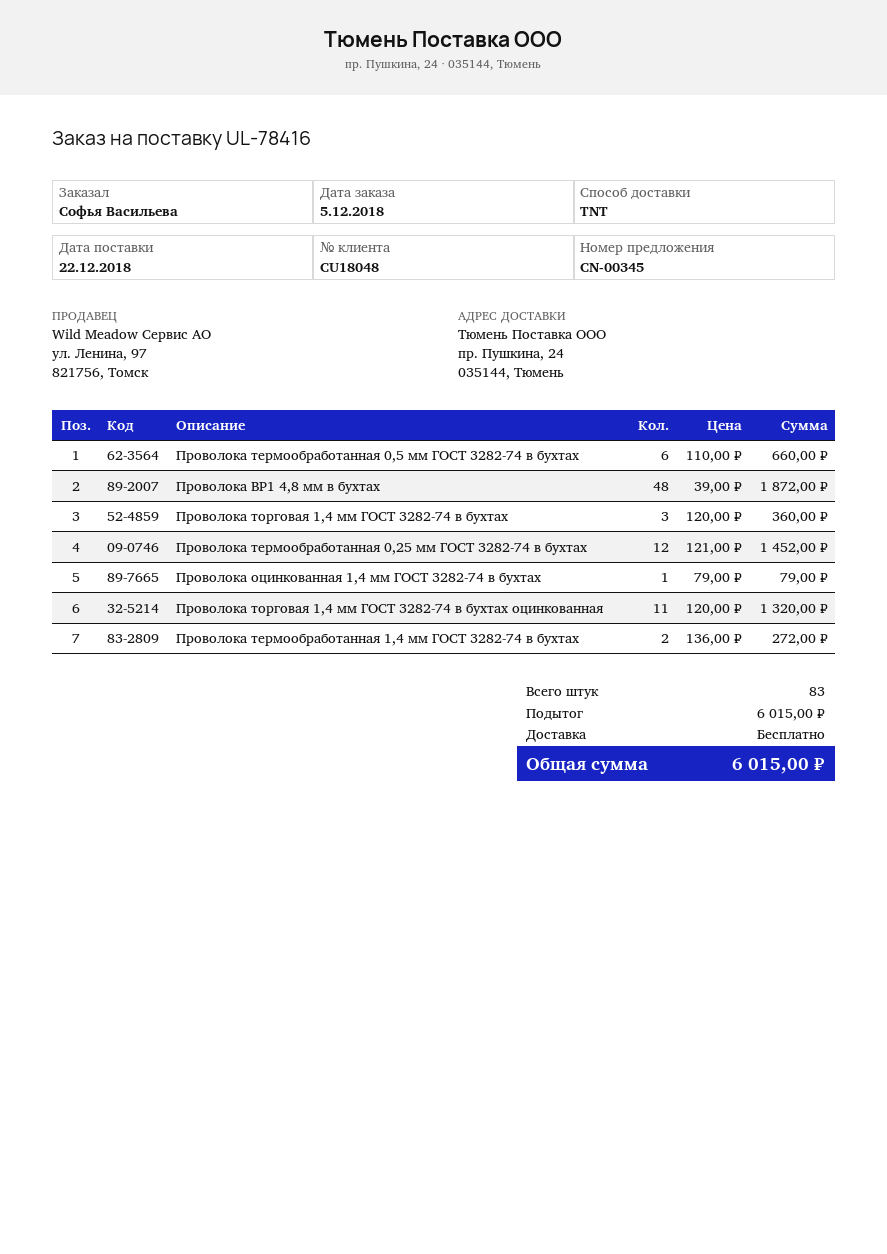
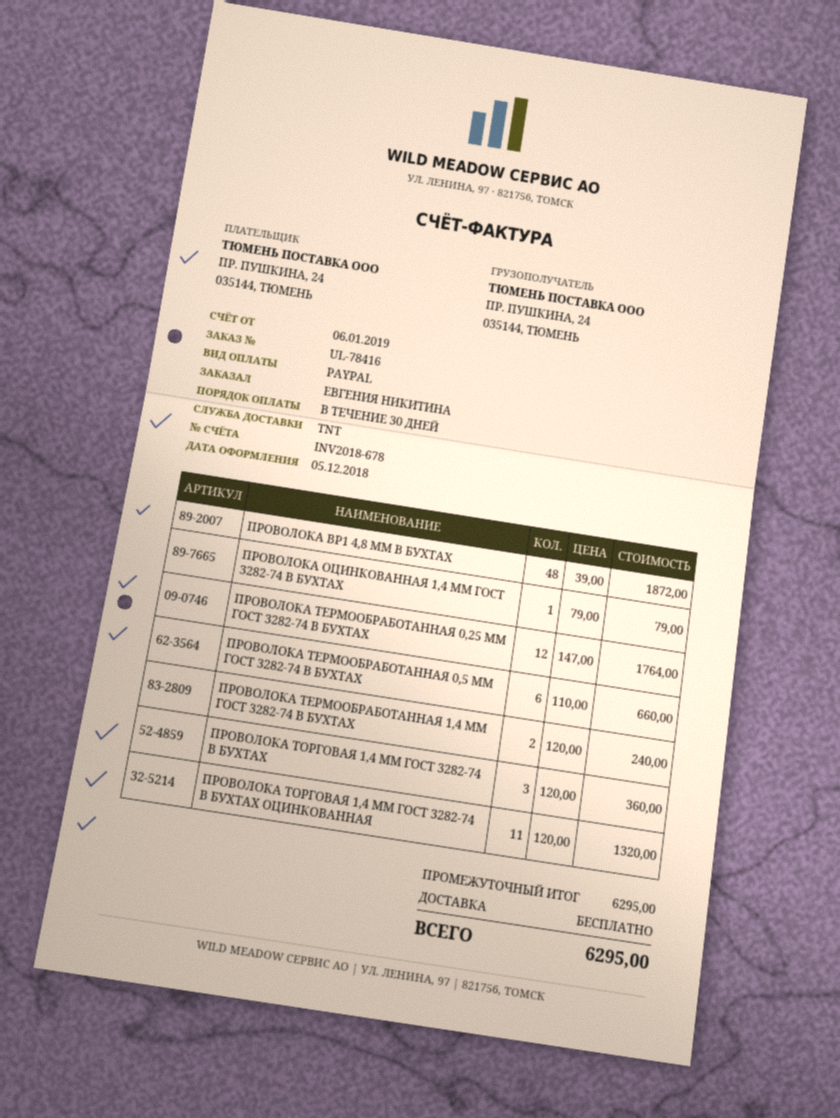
ordered by: Софья Васильева -> ЕВГЕНИЯ НИКИТИНА
Проволока термообработанная 0,25 мм ГОСТ 3282-74 в бухтах: 12 x 121.00 = 1452.00 -> 12 x 147.00 = 1764.00
Проволока термообработанная 1,4 мм ГОСТ 3282-74 в бухтах: 2 x 136.00 = 272.00 -> 2 x 120.00 = 240.00
subtotal: 6015.00 -> 6295.00
total: 6015.00 -> 6295.00

